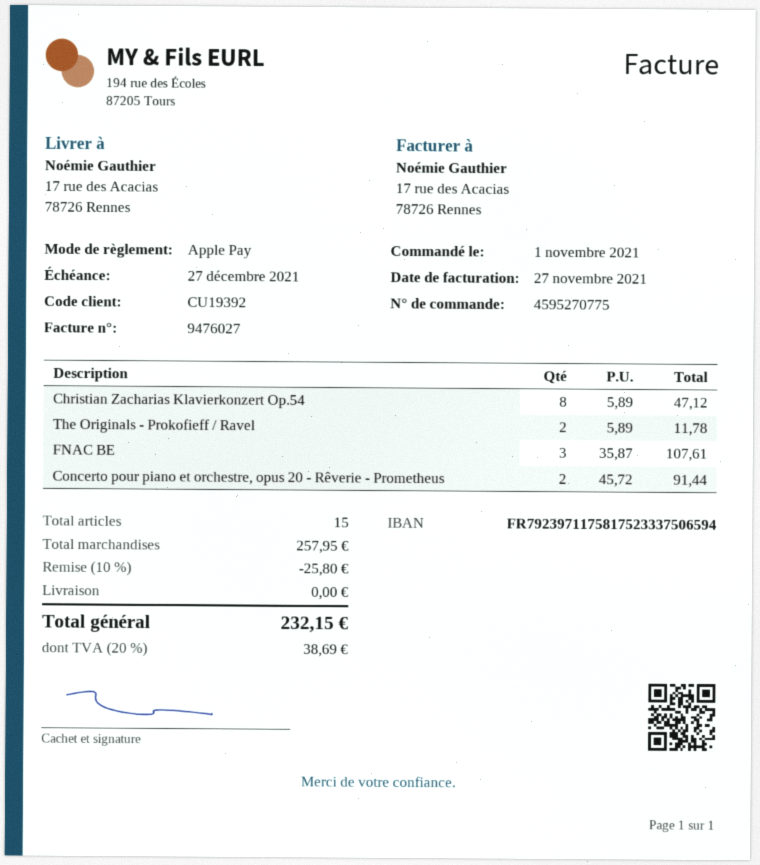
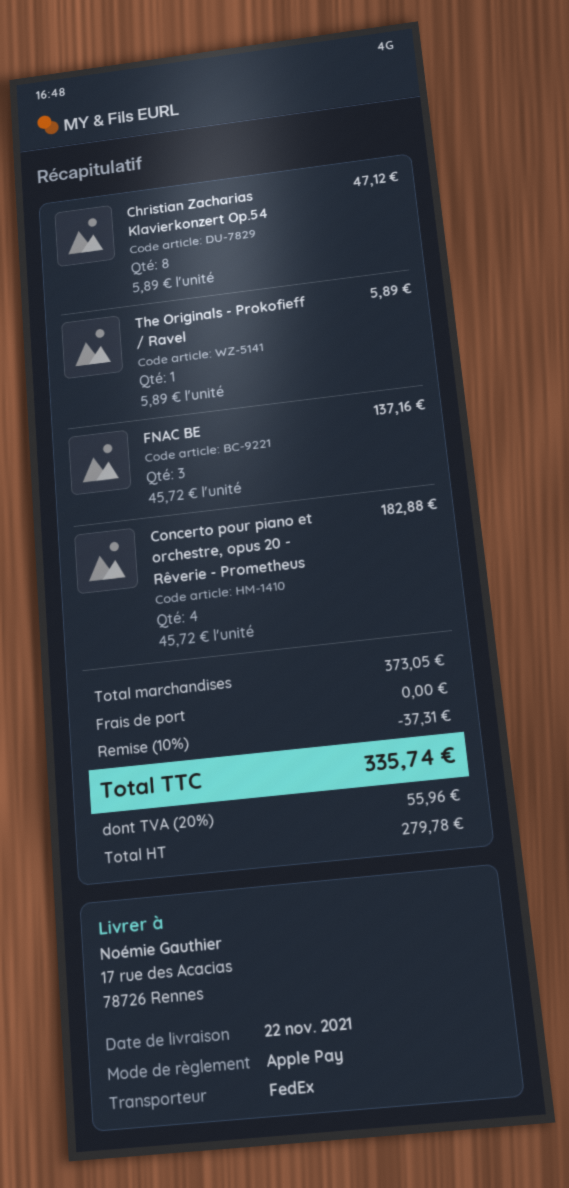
The Originals - Prokofieff / Ravel: 2 x 5.89 = 11.78 -> 1 x 5.89 = 5.89
FNAC BE: 3 x 35.87 = 107.61 -> 3 x 45.72 = 137.16
Concerto pour piano et orchestre, opus 20 - Rêverie - Prometheus: 2 x 45.72 = 91.44 -> 4 x 45.72 = 182.88
subtotal: 257.95 -> 373.05
discount: 10% = 25.80 -> 10% = 37.31
tax: 20% = 38.69 -> 20% = 55.96
total: 232.15 -> 335.74

